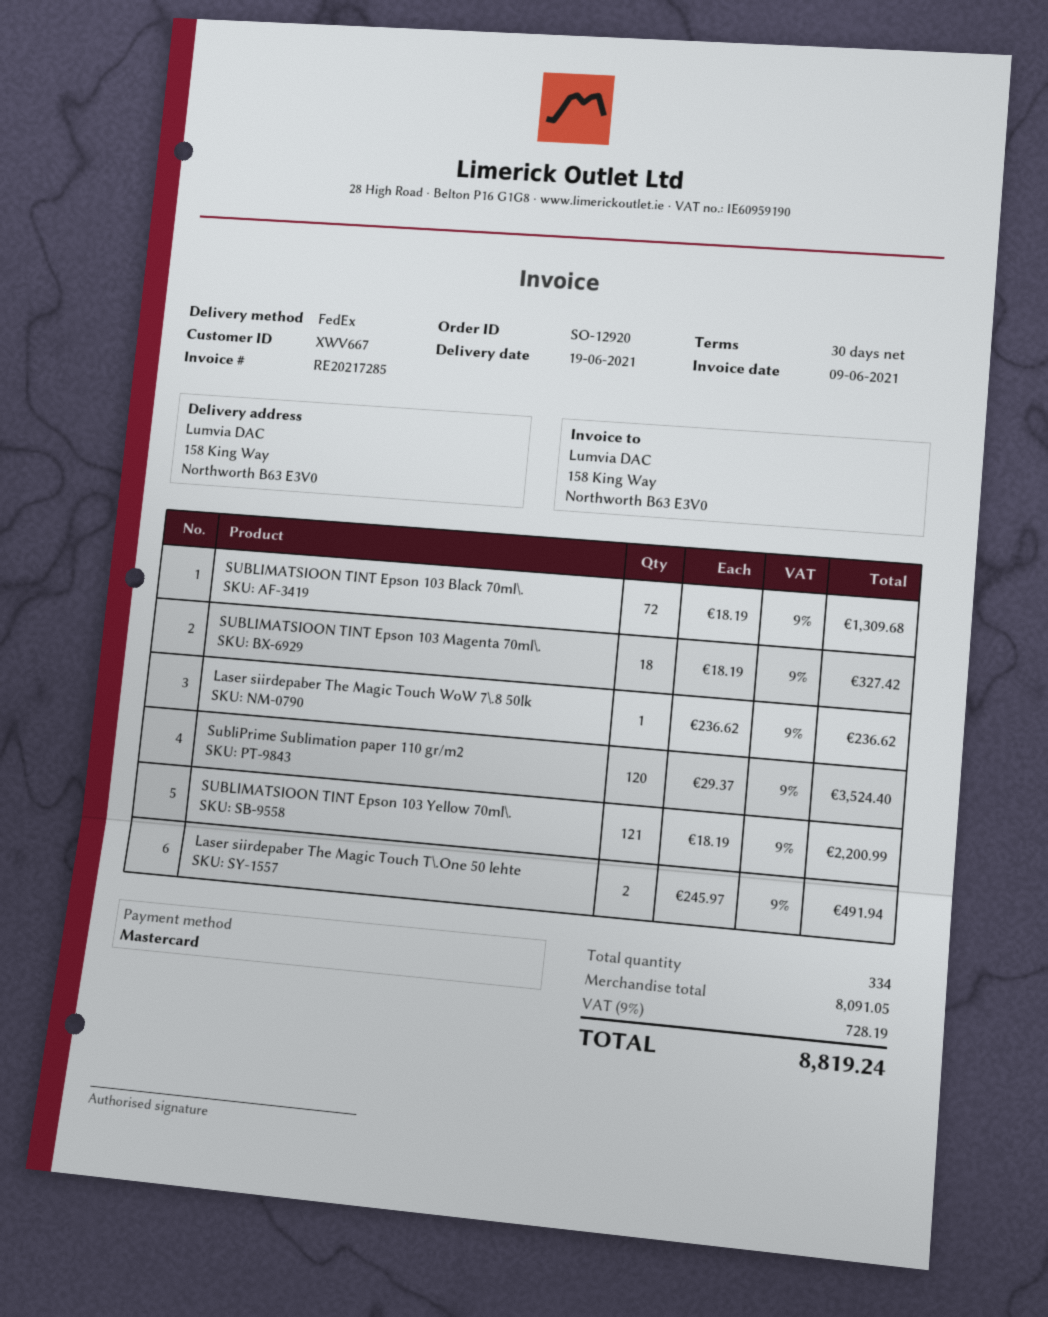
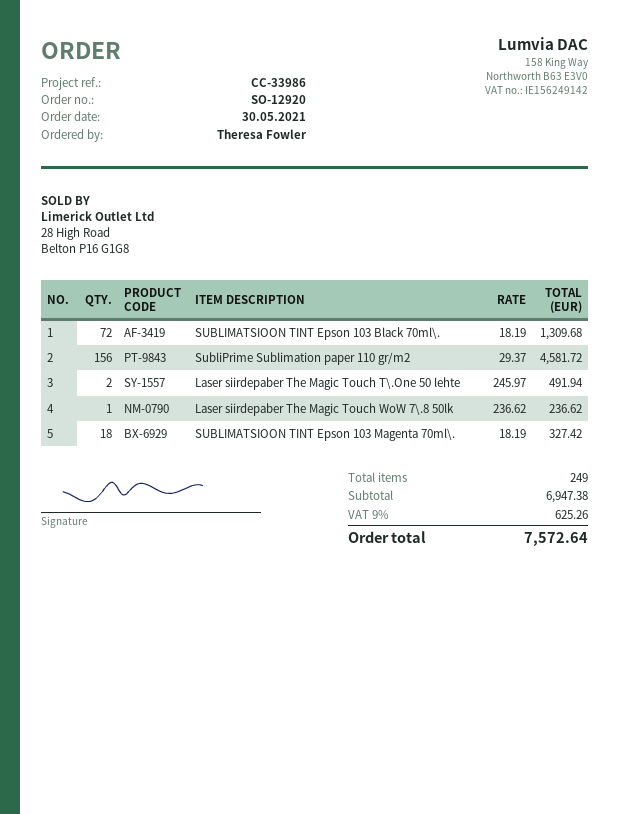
SubliPrime Sublimation paper 110 gr/m2: 120 x 29.37 = 3524.40 -> 156 x 29.37 = 4581.72
SUBLIMATSIOON TINT Epson 103 Yellow 70ml\.: 121 x 18.19 = 2200.99 -> none
total quantity: 334 -> 249
subtotal: 8091.05 -> 6947.38
tax: 9% = 728.19 -> 9% = 625.26
total: 8819.24 -> 7572.64

